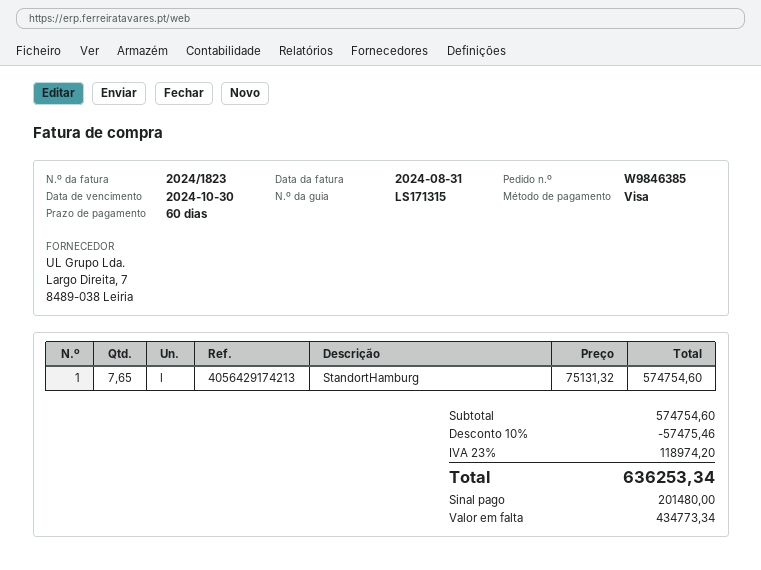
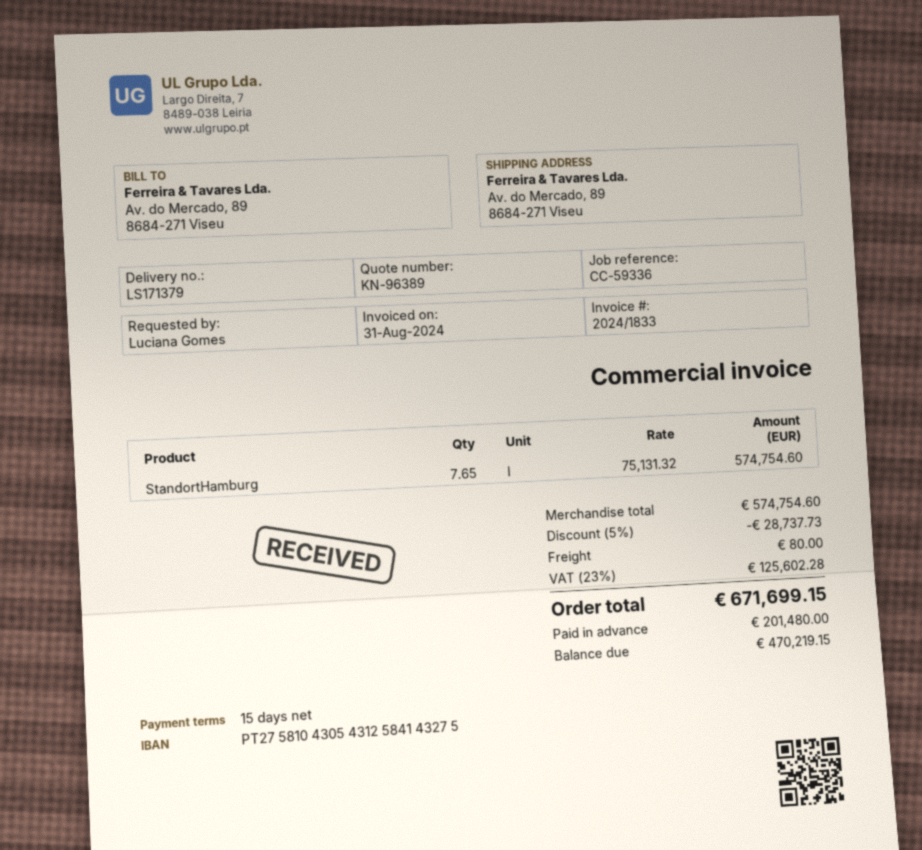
delivery note number: LS171315 -> LS171379
invoice number: 2024/1823 -> 2024/1833
payment terms: 60 days -> 15 days
discount: 10% = 57475.46 -> 5% = 28737.73
shipping: none -> 80.00
tax: 23% = 118974.20 -> 23% = 125602.28
total: 636253.34 -> 671699.15
balance: 434773.34 -> 470219.15

